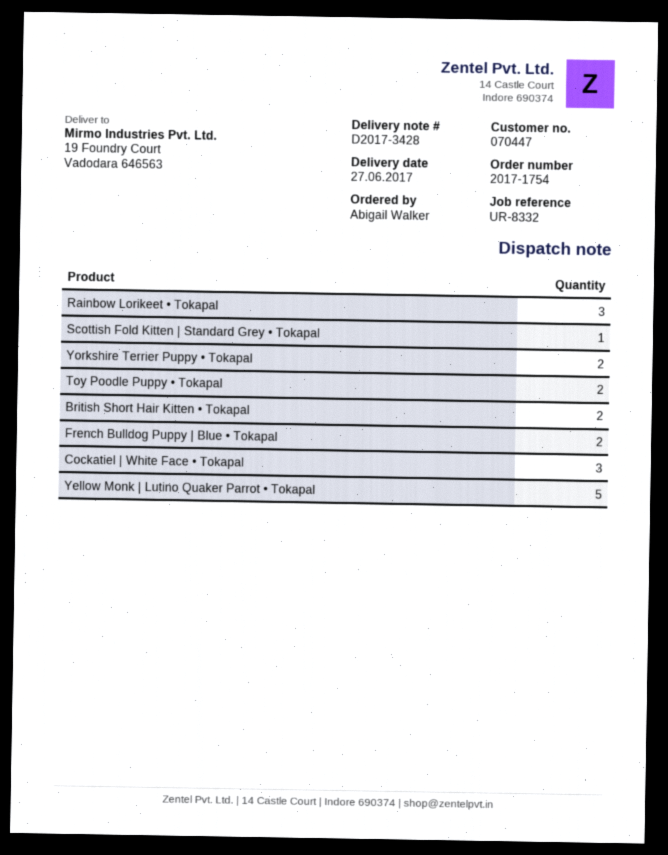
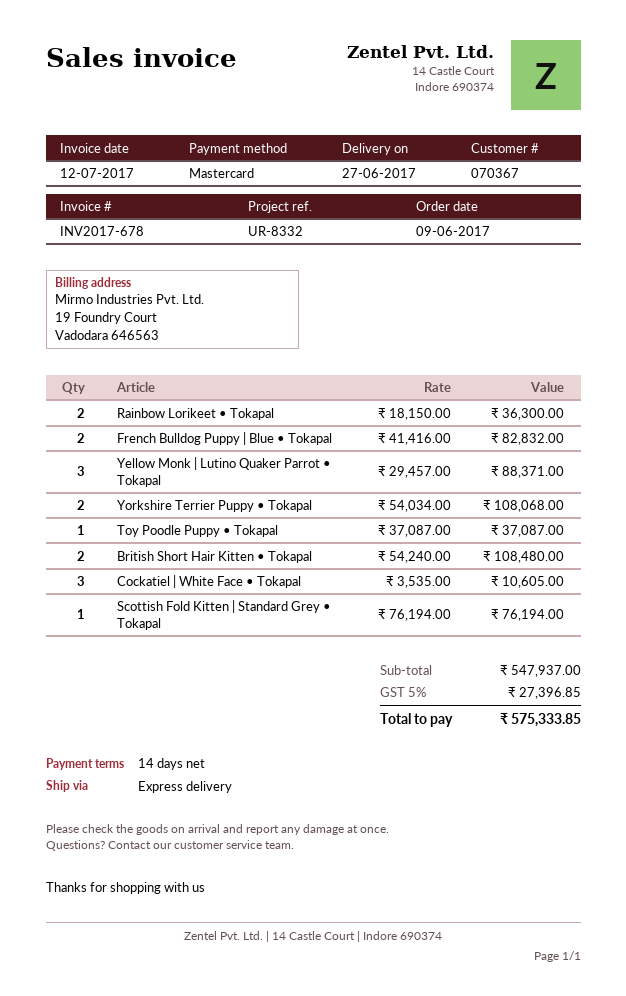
customer number: 070447 -> 070367
Rainbow Lorikeet • Tokapal: 3 -> 2
Toy Poodle Puppy • Tokapal: 2 -> 1
Yellow Monk | Lutino Quaker Parrot • Tokapal: 5 -> 3

